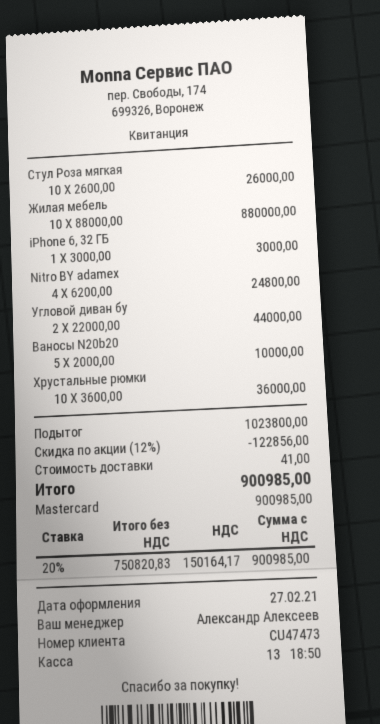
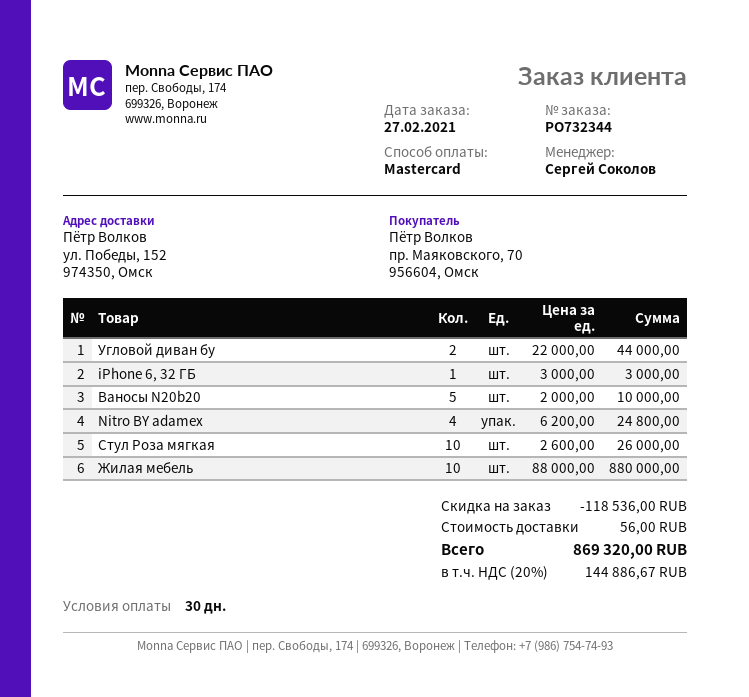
sales rep: Александр Алексеев -> Сергей Соколов
Хрустальные рюмки: 10 x 3600.00 = 36000.00 -> none
discount: 122856.00 -> 118536.00
shipping: 41.00 -> 56.00
tax: 20% = 150164.17 -> 20% = 144886.67
total: 900985.00 -> 869320.00

